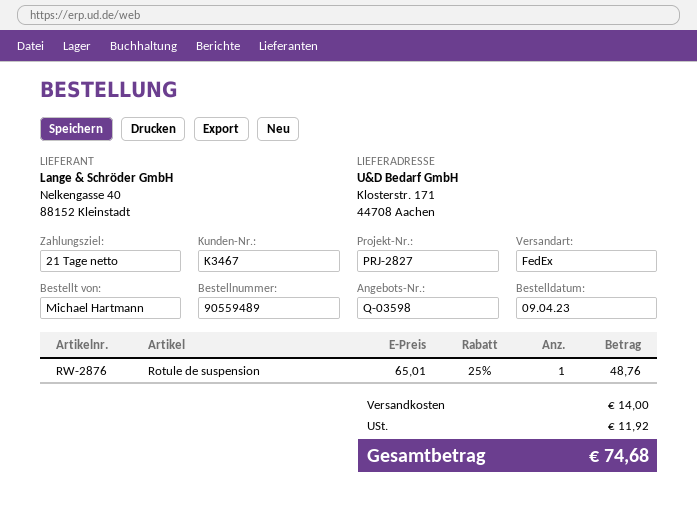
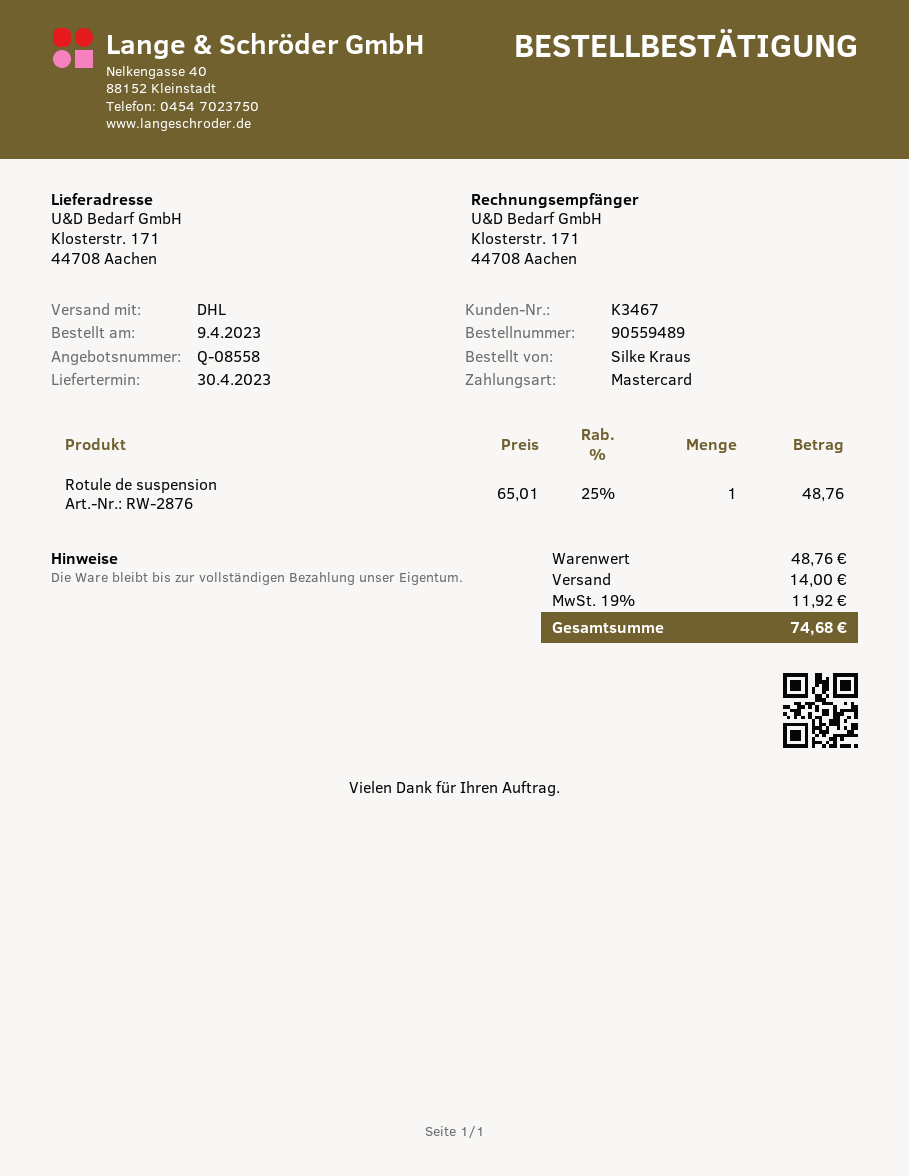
quote number: Q-03598 -> Q-08558
ordered by: Michael Hartmann -> Silke Kraus
shipping method: FedEx -> DHL

